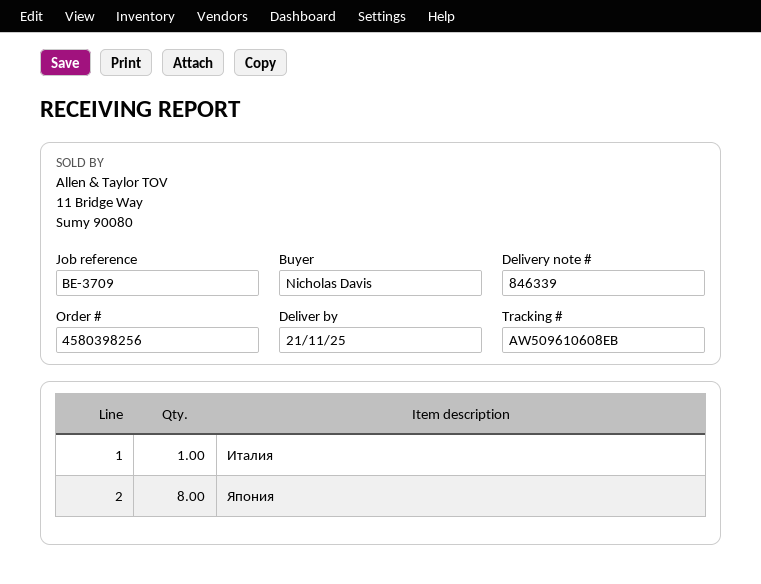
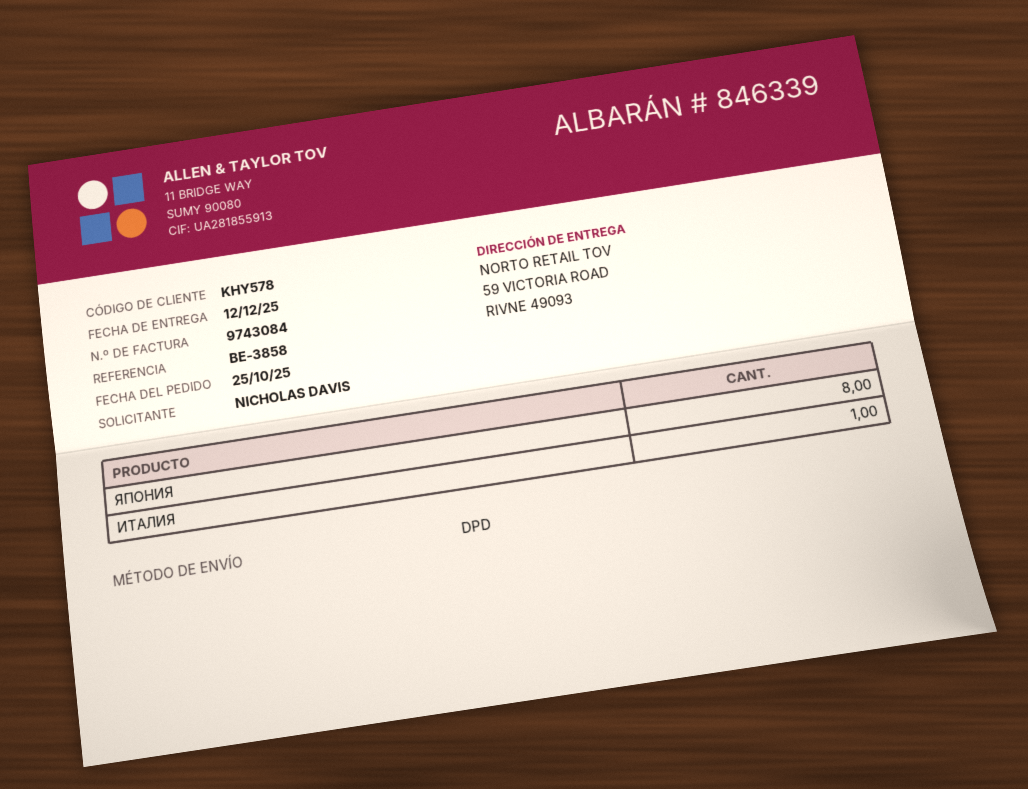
delivery date: 2025-11-21 -> 2025-12-12
reference: BE-3709 -> BE-3858

